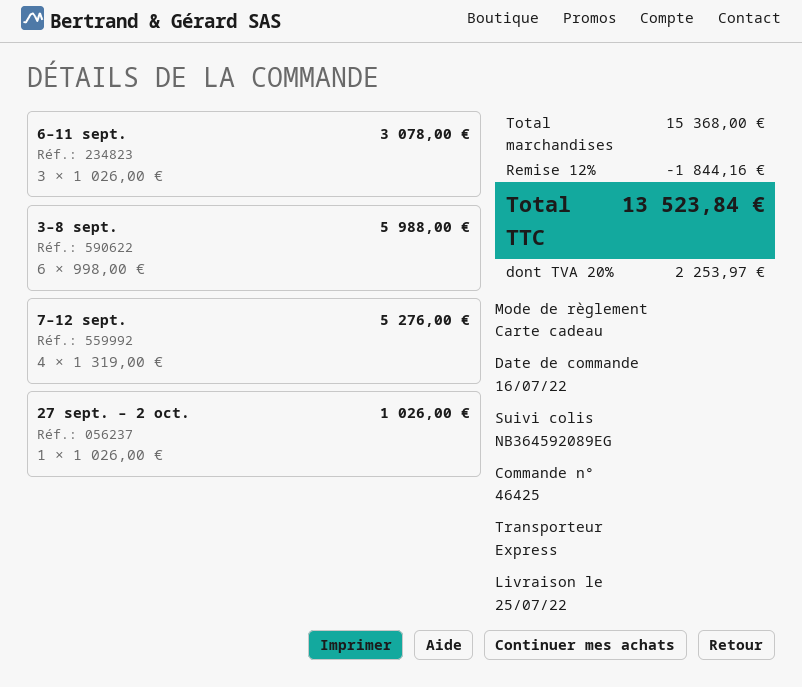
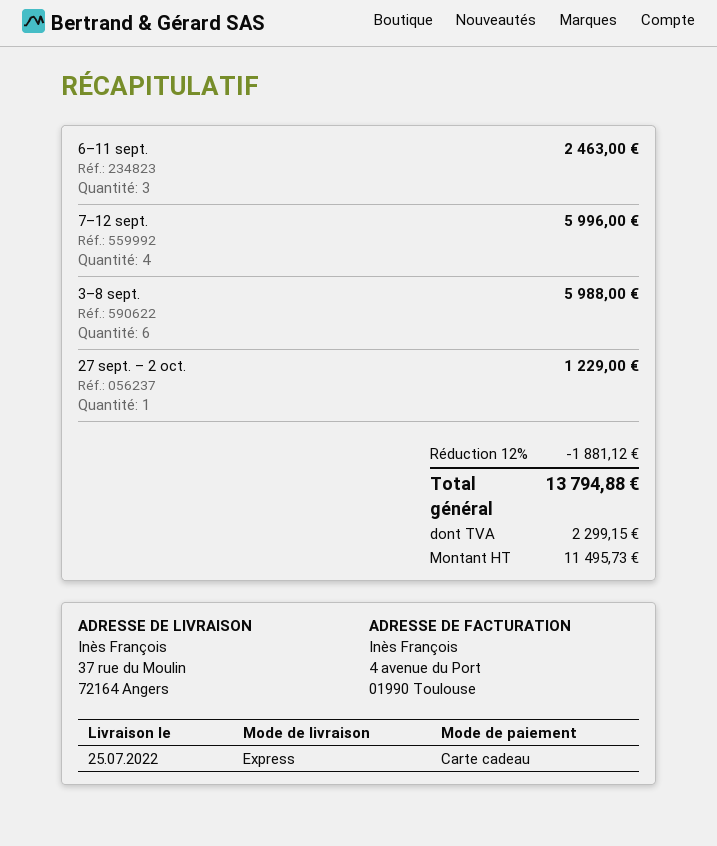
6–11 sept.: 3 for 3078.00 -> 3 for 2463.00
7–12 sept.: 4 for 5276.00 -> 4 for 5996.00
27 sept. – 2 oct.: 1 for 1026.00 -> 1 for 1229.00
discount: 12% = 1844.16 -> 12% = 1881.12
tax: 2253.97 -> 2299.15
total: 13523.84 -> 13794.88

